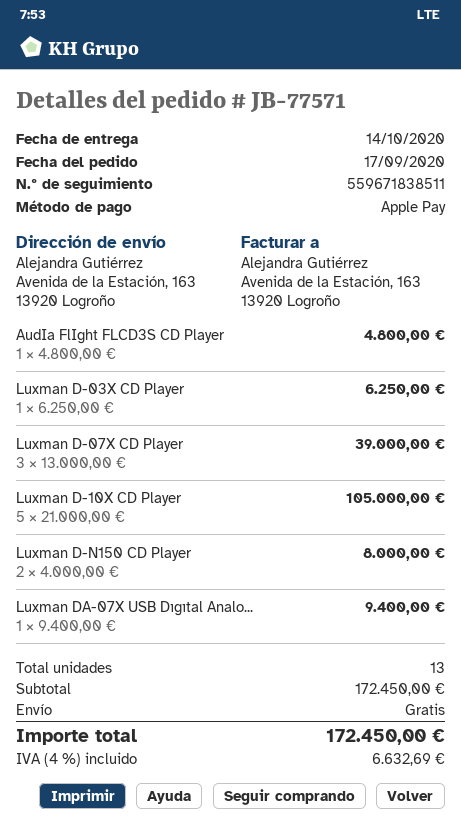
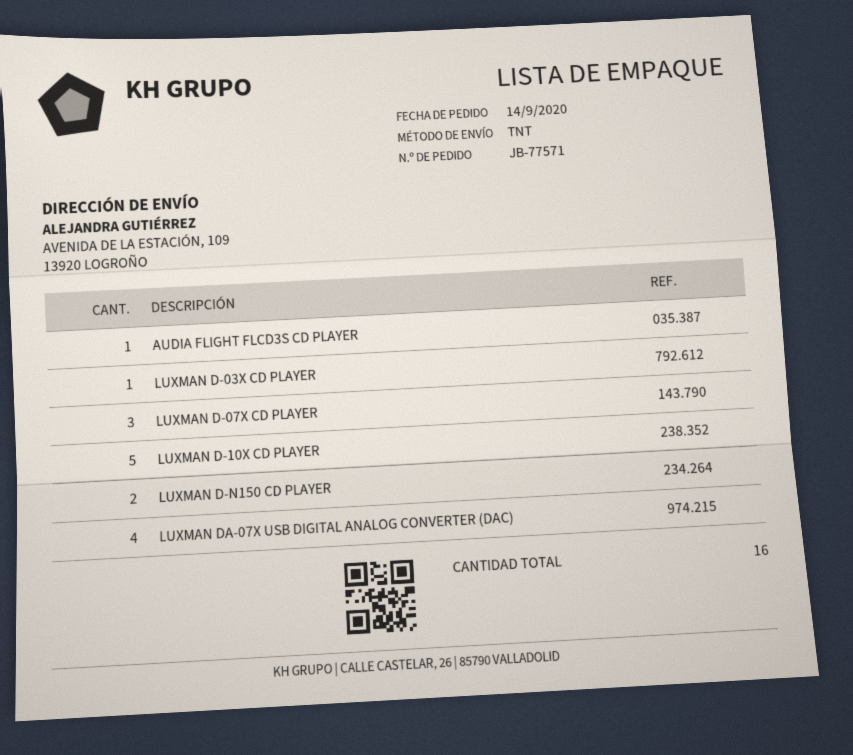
order date: 2020-09-17 -> 2020-09-14
ship to: Avenida de la Estación, 163, 13920 Logroño -> AVENIDA DE LA ESTACIÓN, 109, 13920 LOGROÑO
Luxman DA-07X USB Dıgıtal Analo...: 1 -> 4
total quantity: 13 -> 16

